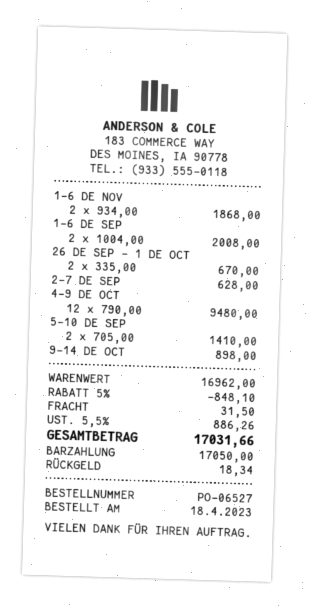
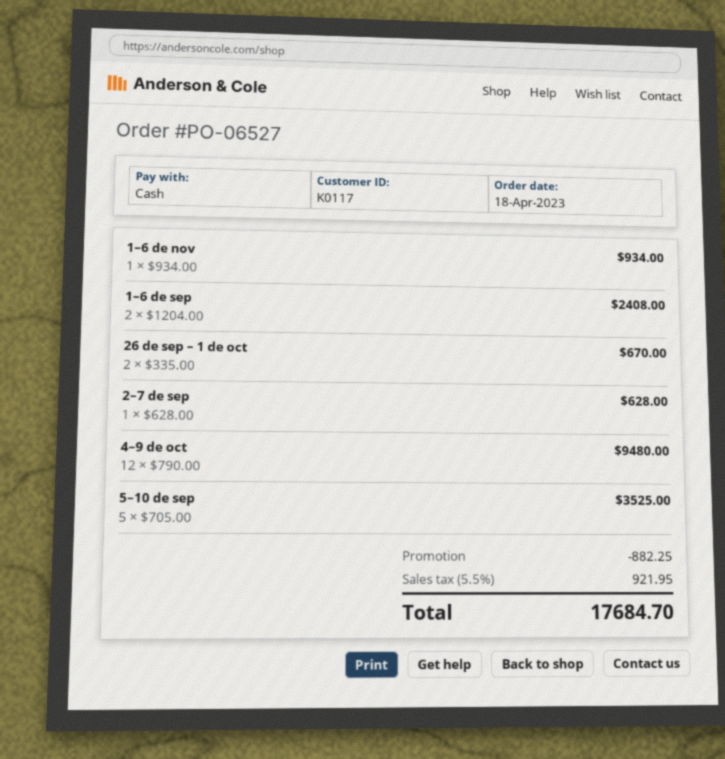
1–6 DE NOV: 2 x 934.00 = 1868.00 -> 1 x 934.00 = 934.00
1–6 DE SEP: 2 x 1004.00 = 2008.00 -> 2 x 1204.00 = 2408.00
5–10 DE SEP: 2 x 705.00 = 1410.00 -> 5 x 705.00 = 3525.00
9–14 DE OCT: 1 x 898.00 = 898.00 -> none
discount: 848.10 -> 882.25
shipping: 31.50 -> none
tax: 5.5% = 886.26 -> 5.5% = 921.95
total: 17031.66 -> 17684.70

